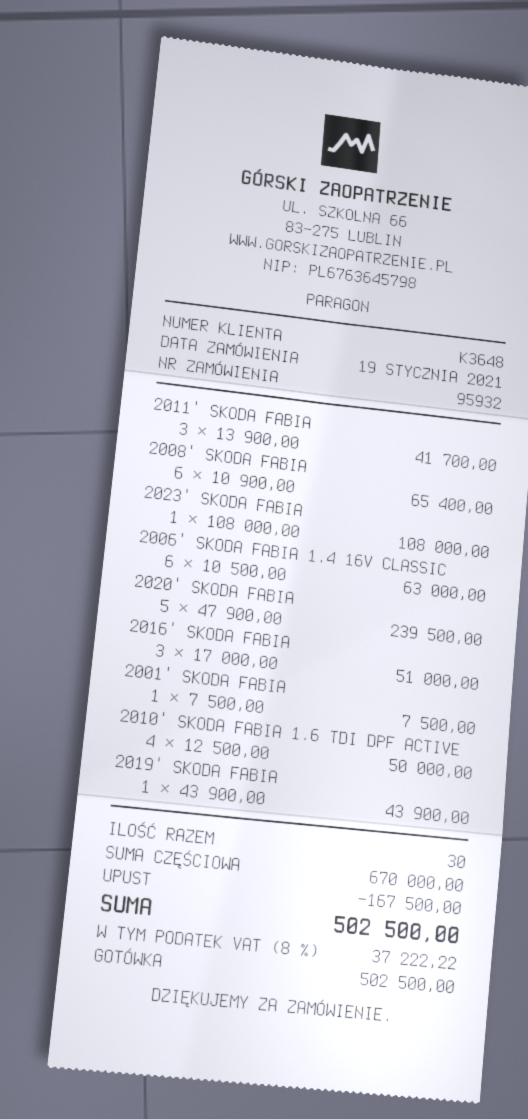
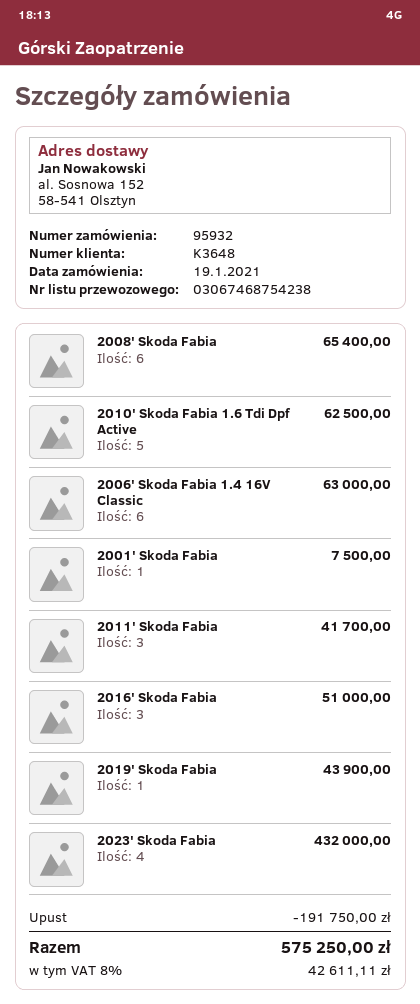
2023' SKODA FABIA: 1 for 108000.00 -> 4 for 432000.00
2020' SKODA FABIA: 5 for 239500.00 -> none
2010' SKODA FABIA 1.6 TDI DPF ACTIVE: 4 for 50000.00 -> 5 for 62500.00
discount: 167500.00 -> 191750.00
tax: 8% = 37222.22 -> 8% = 42611.11
total: 502500.00 -> 575250.00

